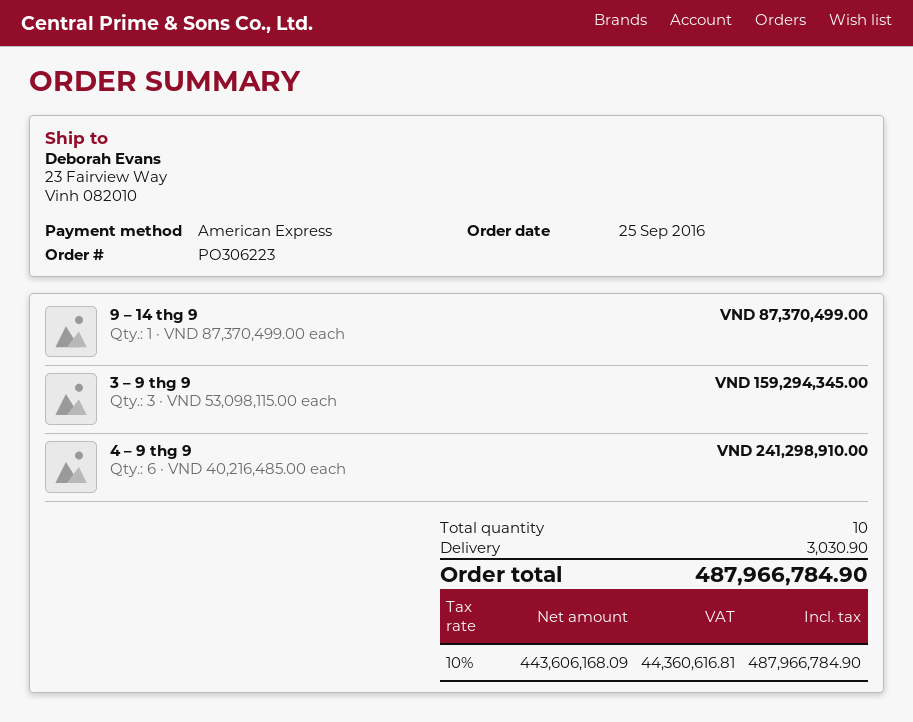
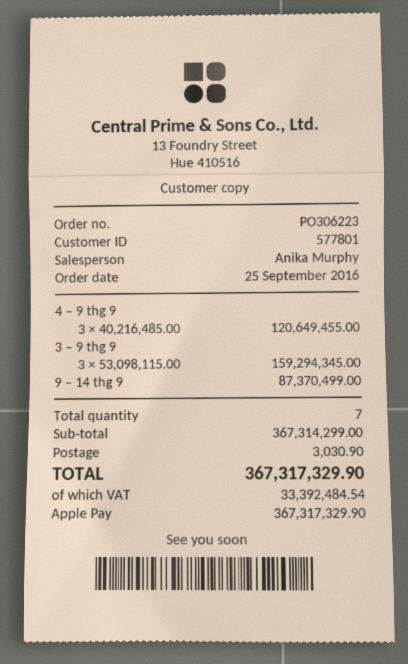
payment method: American Express -> Apple Pay
4 – 9 thg 9: 6 x 40216485.00 = 241298910.00 -> 3 x 40216485.00 = 120649455.00
total quantity: 10 -> 7
tax: 44360616.81 -> 33392484.54
total: 487966784.90 -> 367317329.90

